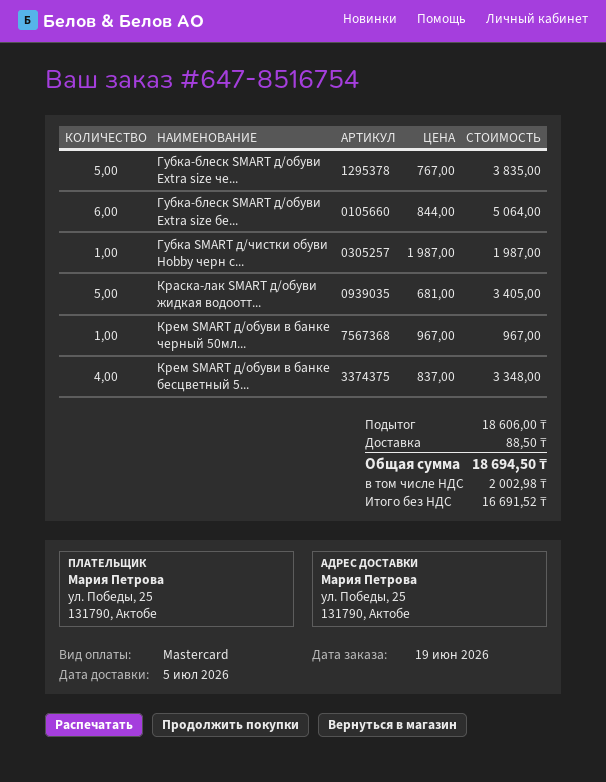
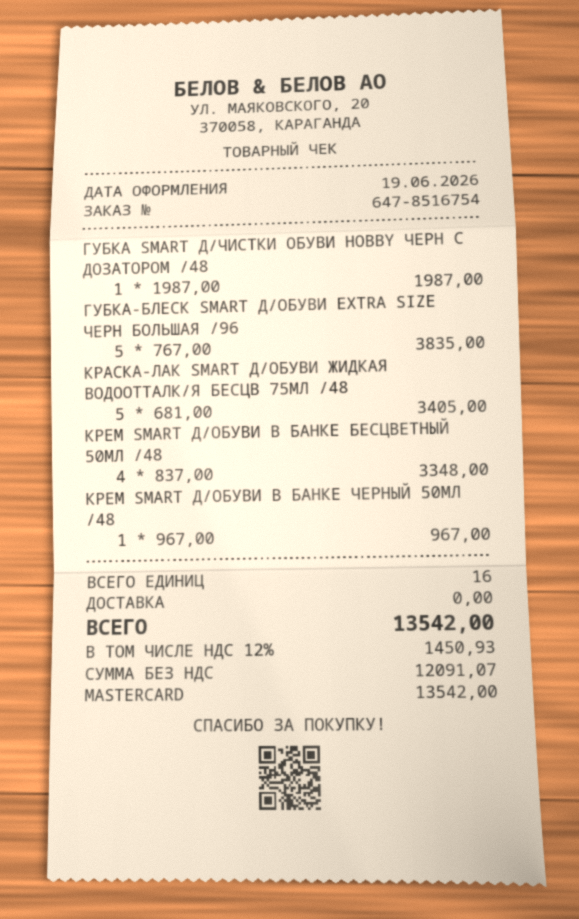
Губка-блеск SMART д/обуви Extra size бе...: 6 x 844.00 = 5064.00 -> none
shipping: 88.50 -> 0.00
net: 16691.52 -> 12091.07
tax: 2002.98 -> 1450.93
total: 18694.50 -> 13542.00

